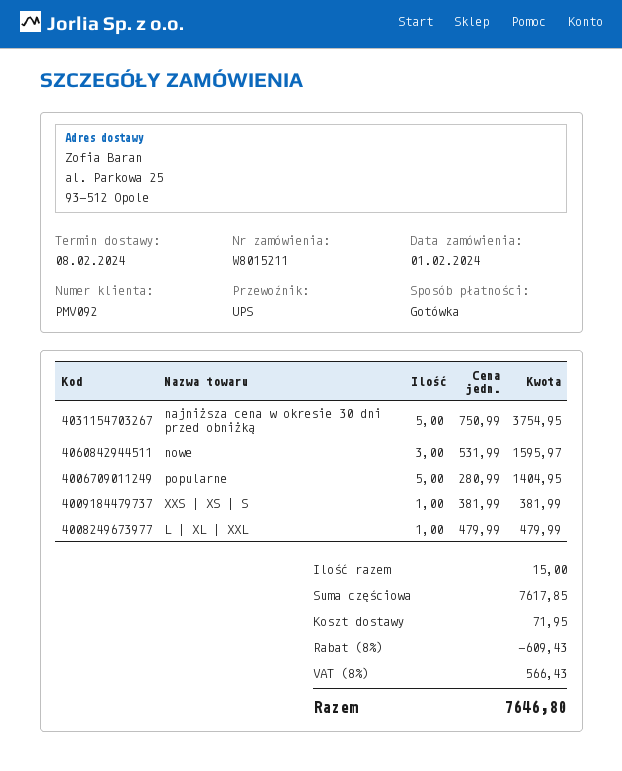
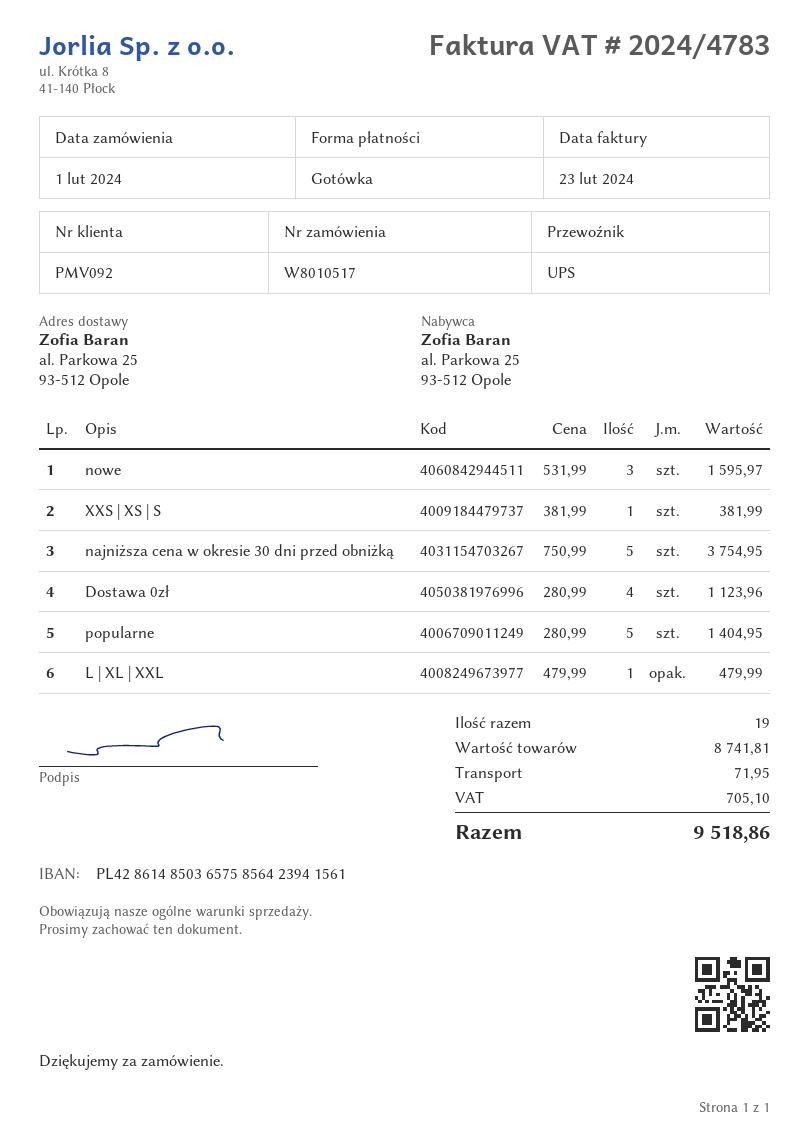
order number: W8015211 -> W8010517
Dostawa 0zł: none -> 4 x 280.99 = 1123.96
total quantity: 15 -> 19
subtotal: 7617.85 -> 8741.81
discount: 8% = 609.43 -> none
tax: 566.43 -> 705.10
total: 7646.80 -> 9518.86

